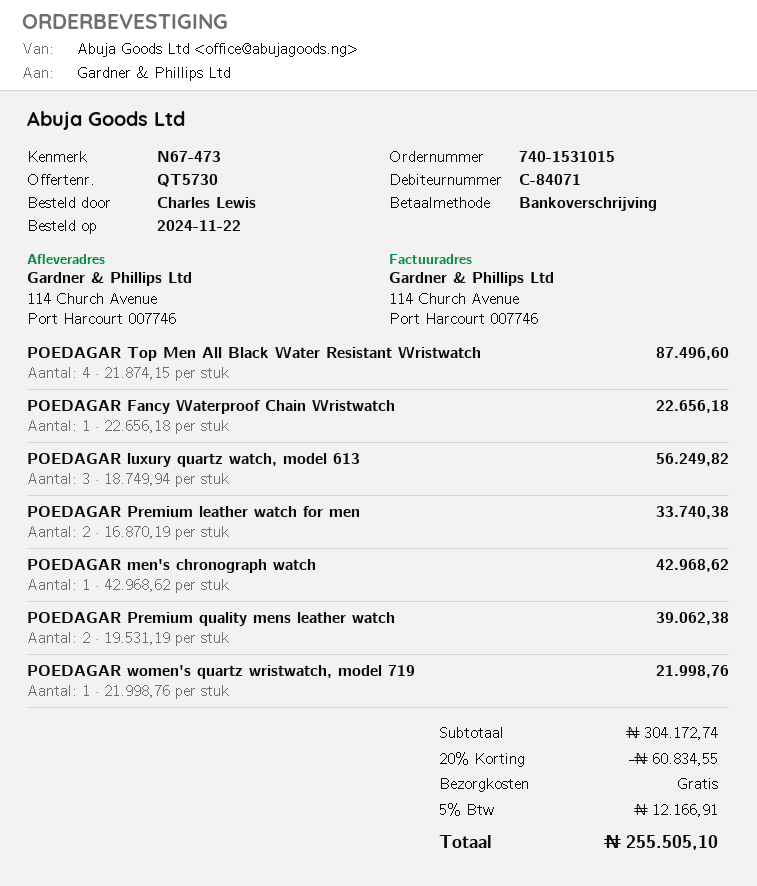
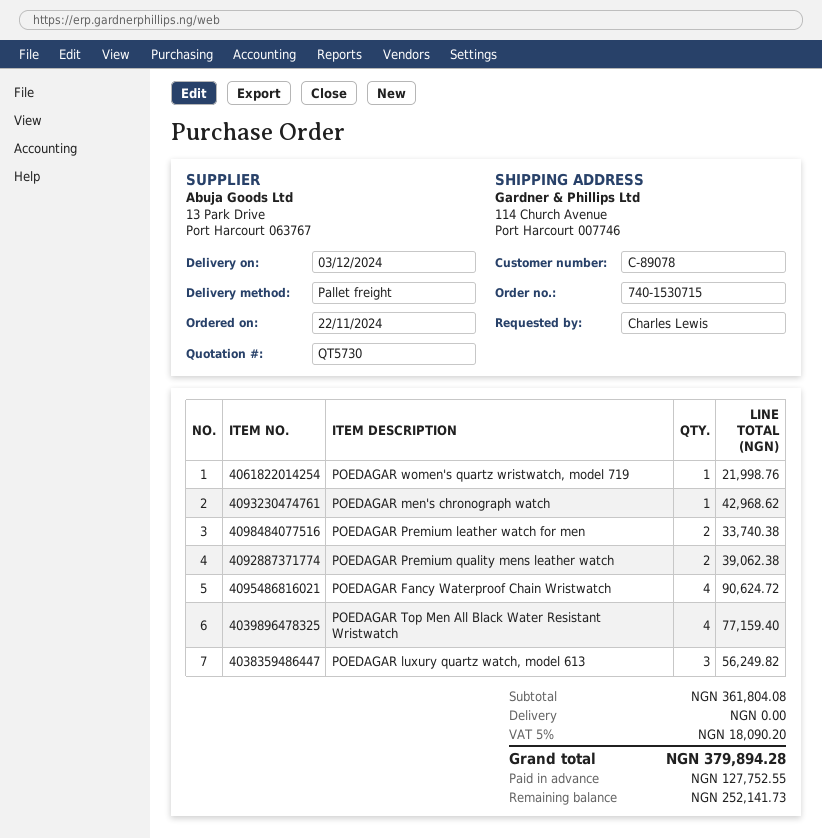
order number: 740-1531015 -> 740-1530715
customer number: C-84071 -> C-89078
POEDAGAR Top Men All Black Water Resistant Wristwatch: 4 for 87496.60 -> 4 for 77159.40
POEDAGAR Fancy Waterproof Chain Wristwatch: 1 for 22656.18 -> 4 for 90624.72
subtotal: 304172.74 -> 361804.08
discount: 20% = 60834.55 -> none
tax: 5% = 12166.91 -> 5% = 18090.20
total: 255505.10 -> 379894.28

